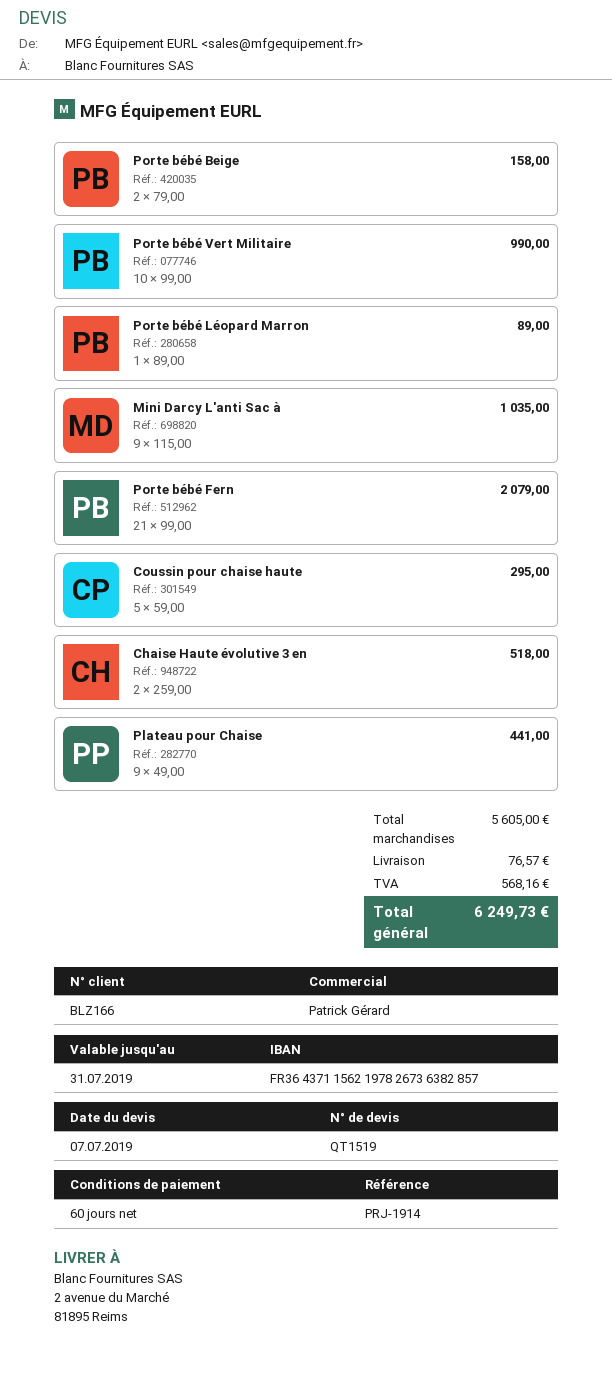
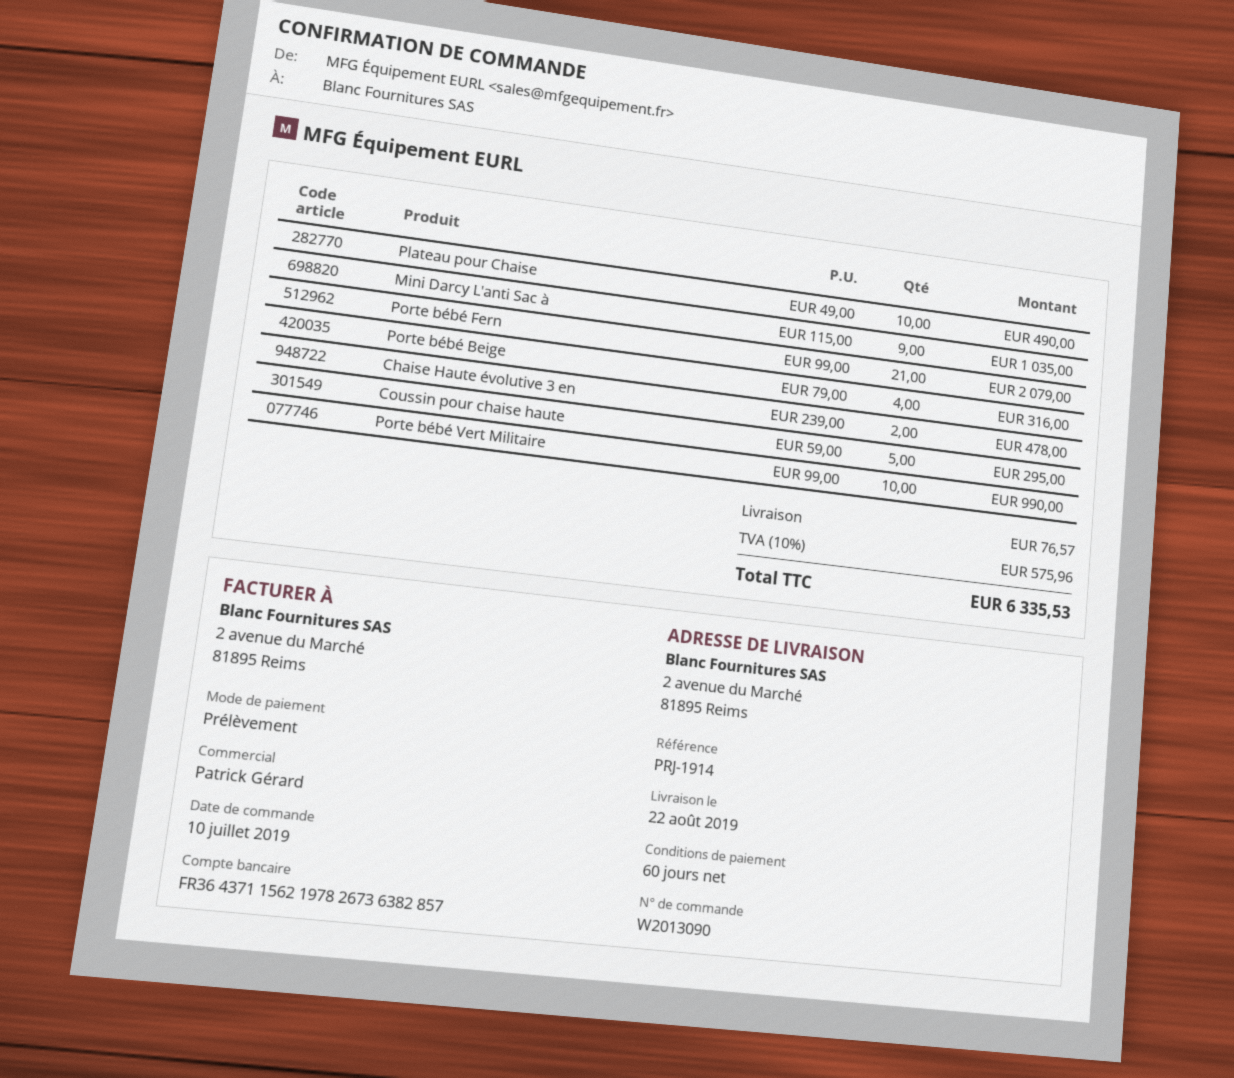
Porte bébé Beige: 2 x 79.00 = 158.00 -> 4 x 79.00 = 316.00
Porte bébé Léopard Marron: 1 x 89.00 = 89.00 -> none
Chaise Haute évolutive 3 en: 2 x 259.00 = 518.00 -> 2 x 239.00 = 478.00
Plateau pour Chaise: 9 x 49.00 = 441.00 -> 10 x 49.00 = 490.00
tax: 568.16 -> 575.96
total: 6249.73 -> 6335.53

